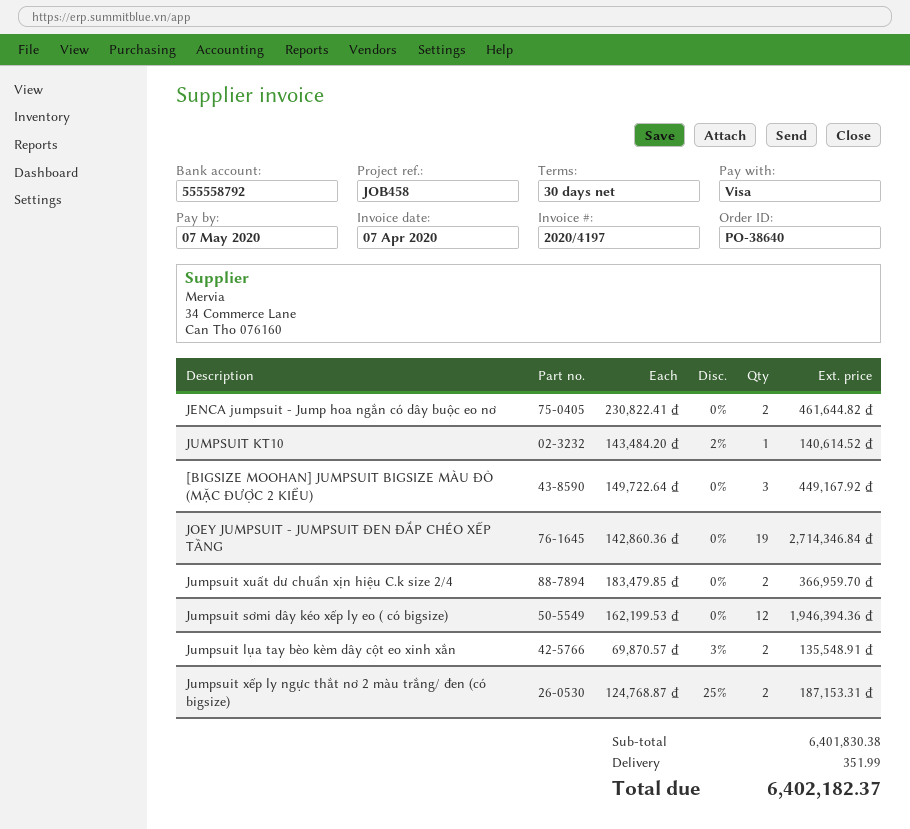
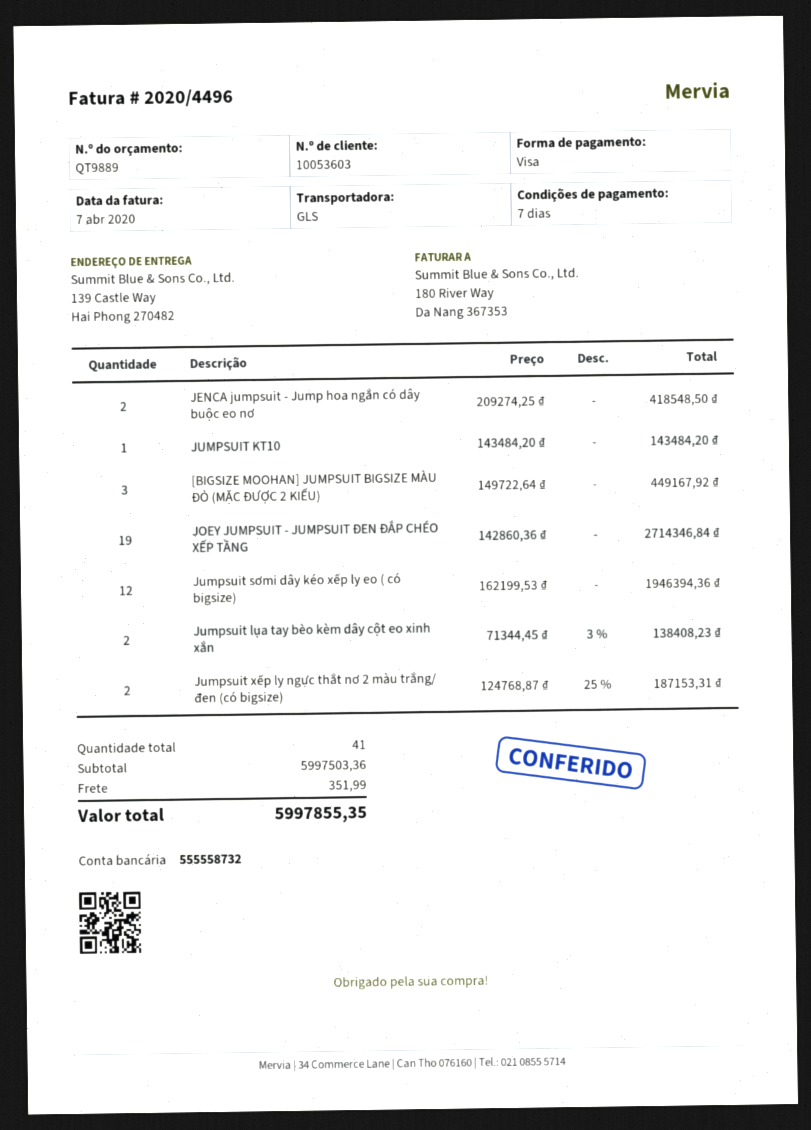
invoice number: 2020/4197 -> 2020/4496
payment terms: 30 days -> 7 days
bank account: 555558792 -> 555558732
JENCA jumpsuit - Jump hoa ngắn có dây buộc eo nơ: 2 x 230822.41 = 461644.82 -> 2 x 209274.25 = 418548.50
JUMPSUIT KT10: 1 x 143484.20 - 2% = 140614.52 -> 1 x 143484.20 = 143484.20
Jumpsuit xuất dư chuẩn xịn hiệu C.k size 2/4: 2 x 183479.85 = 366959.70 -> none
Jumpsuit lụa tay bèo kèm dây cột eo xinh xắn: 2 x 69870.57 - 3% = 135548.91 -> 2 x 71344.45 - 3% = 138408.23
subtotal: 6401830.38 -> 5997503.36
total: 6402182.37 -> 5997855.35

